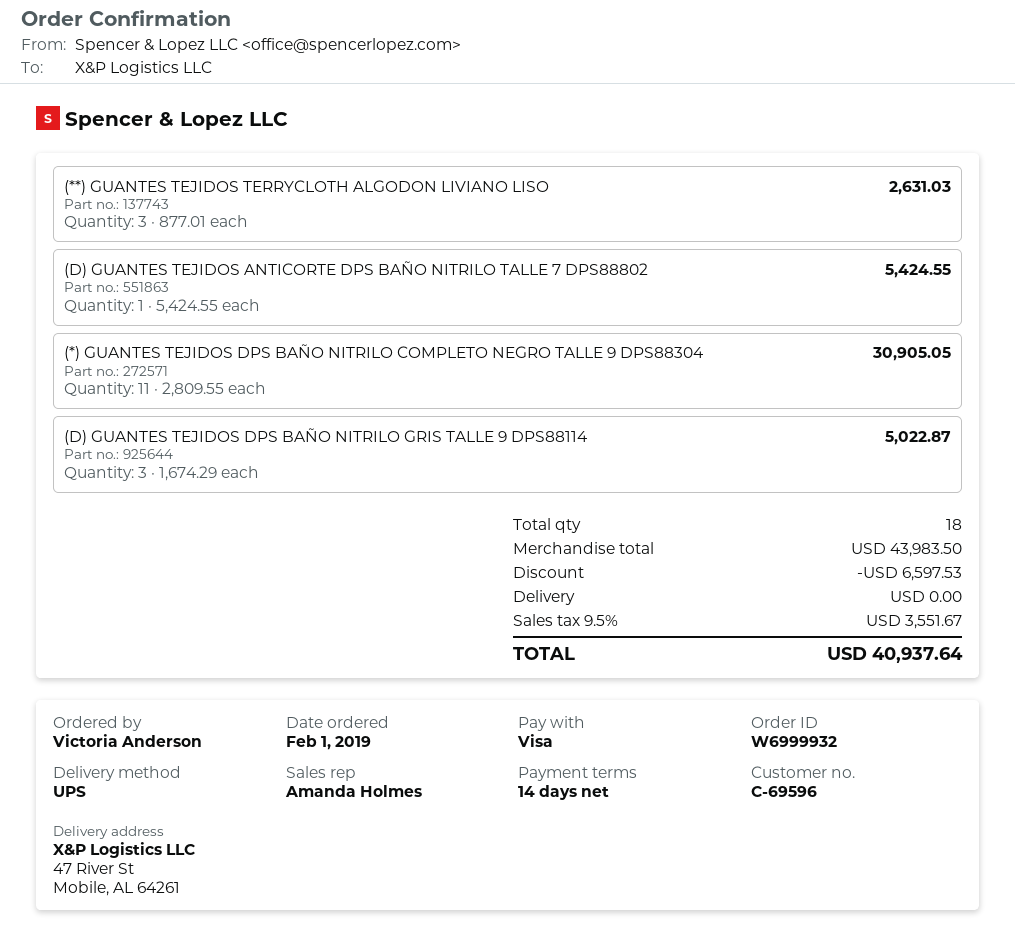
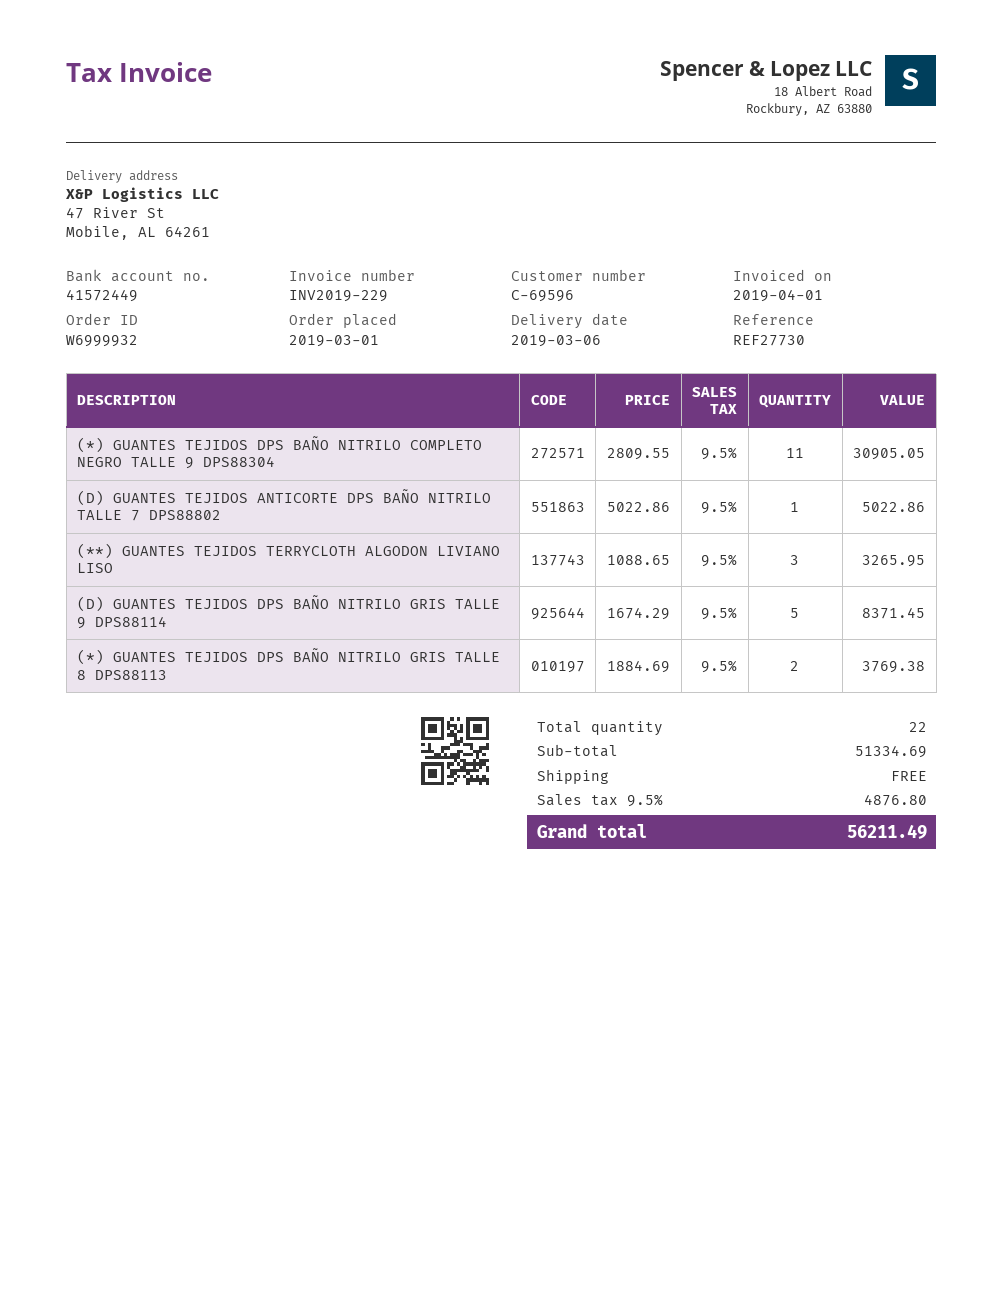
order date: 2019-02-01 -> 2019-03-01
(**) GUANTES TEJIDOS TERRYCLOTH ALGODON LIVIANO LISO: 3 x 877.01 = 2631.03 -> 3 x 1088.65 = 3265.95
(D) GUANTES TEJIDOS ANTICORTE DPS BAÑO NITRILO TALLE 7 DPS88802: 1 x 5424.55 = 5424.55 -> 1 x 5022.86 = 5022.86
(D) GUANTES TEJIDOS DPS BAÑO NITRILO GRIS TALLE 9 DPS88114: 3 x 1674.29 = 5022.87 -> 5 x 1674.29 = 8371.45
(*) GUANTES TEJIDOS DPS BAÑO NITRILO GRIS TALLE 8 DPS88113: none -> 2 x 1884.69 = 3769.38
total quantity: 18 -> 22
subtotal: 43983.50 -> 51334.69
discount: 6597.53 -> none
tax: 9.5% = 3551.67 -> 9.5% = 4876.80
total: 40937.64 -> 56211.49

